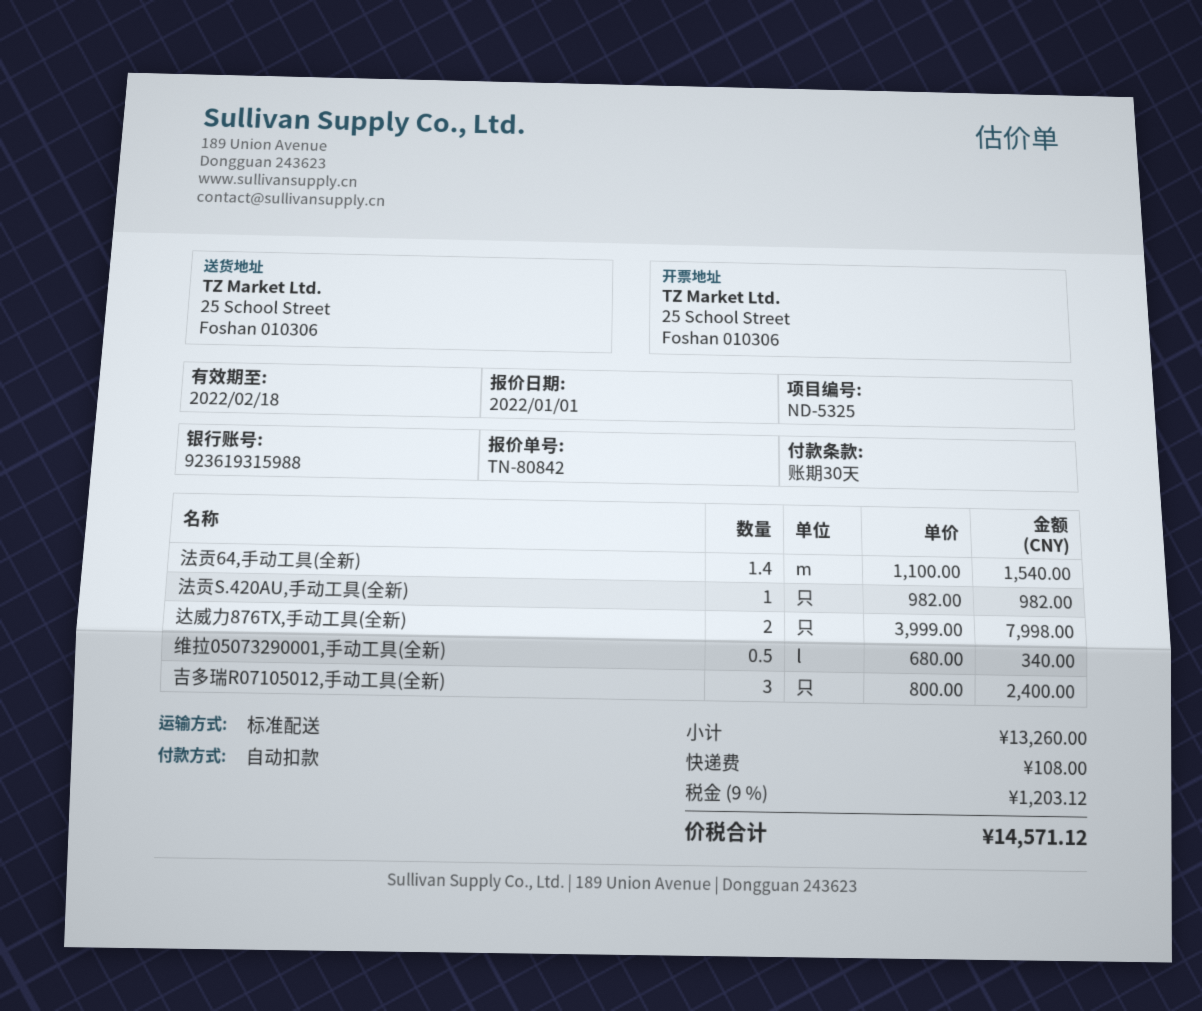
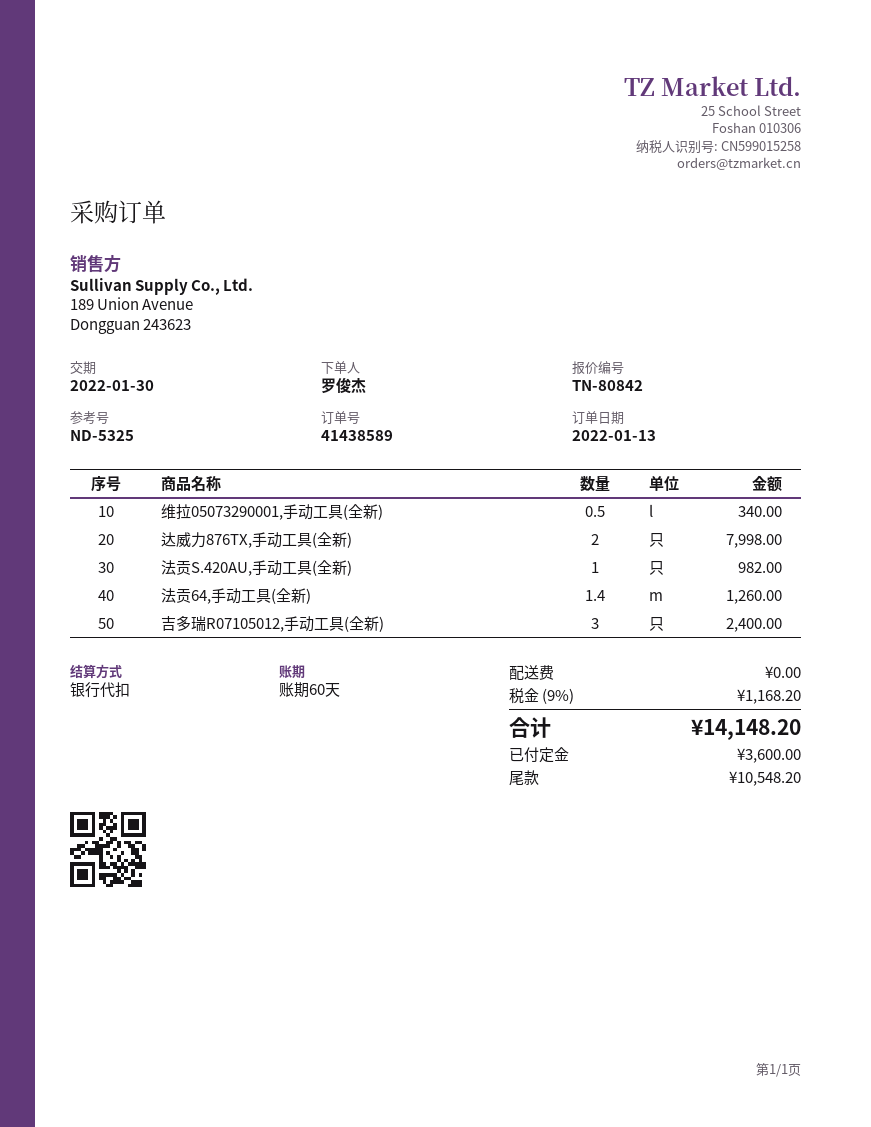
payment terms: 30 days -> 60 days
法贡64,手动工具(全新): 1.4 for 1540.00 -> 1.4 for 1260.00
shipping: 108.00 -> 0.00
tax: 9% = 1203.12 -> 9% = 1168.20
total: 14571.12 -> 14148.20

